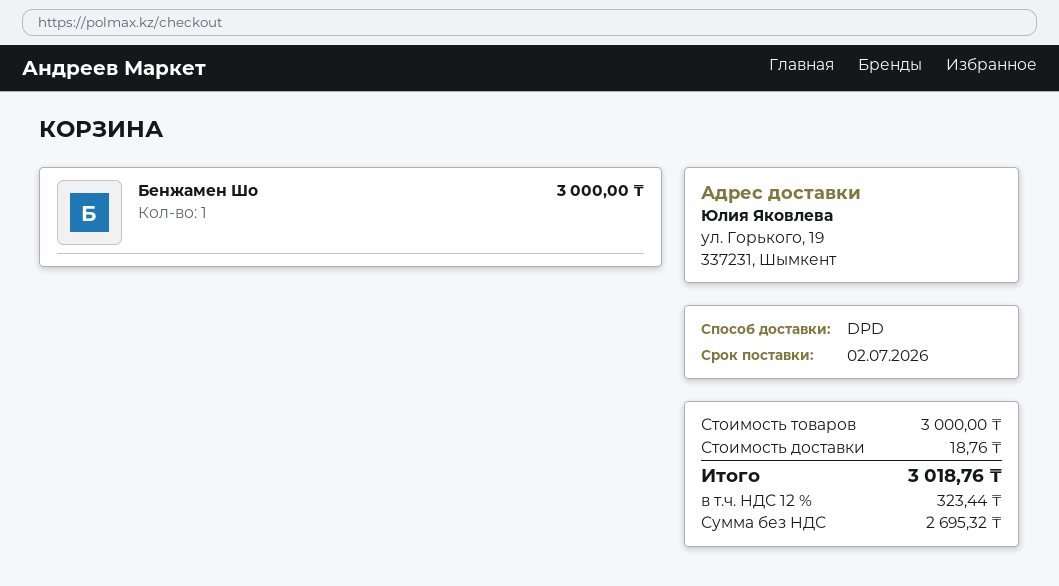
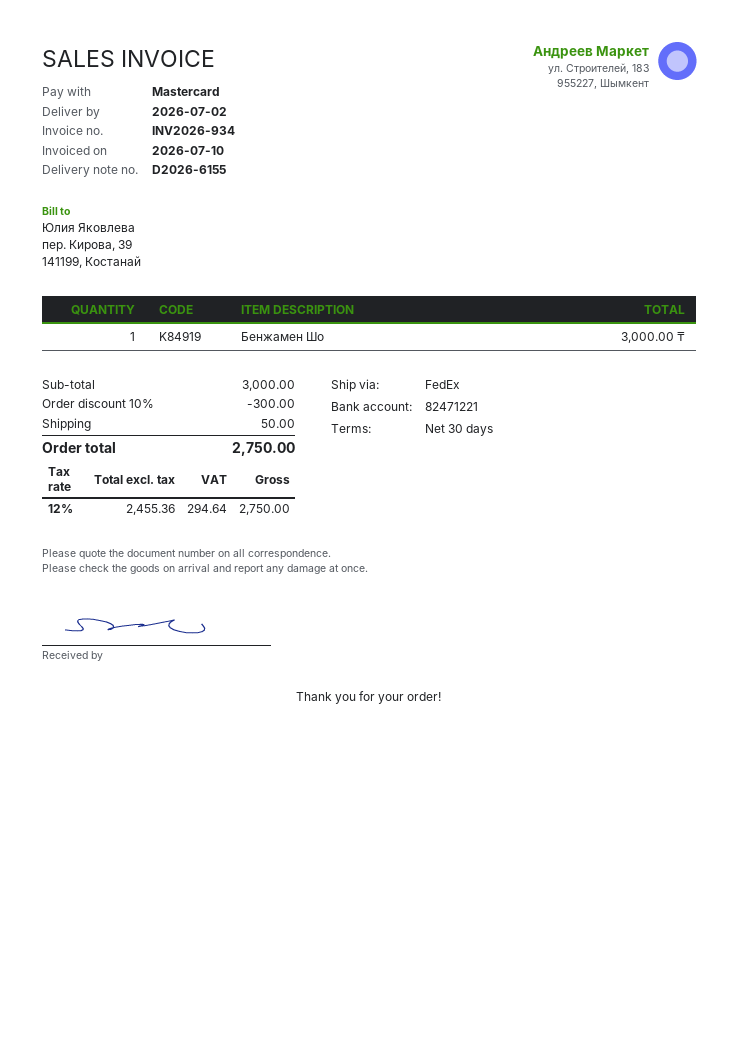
shipping method: DPD -> FedEx
discount: none -> 10% = 300.00
shipping: 18.76 -> 50.00
net: 2695.32 -> 2455.36
tax: 12% = 323.44 -> 12% = 294.64
total: 3018.76 -> 2750.00

